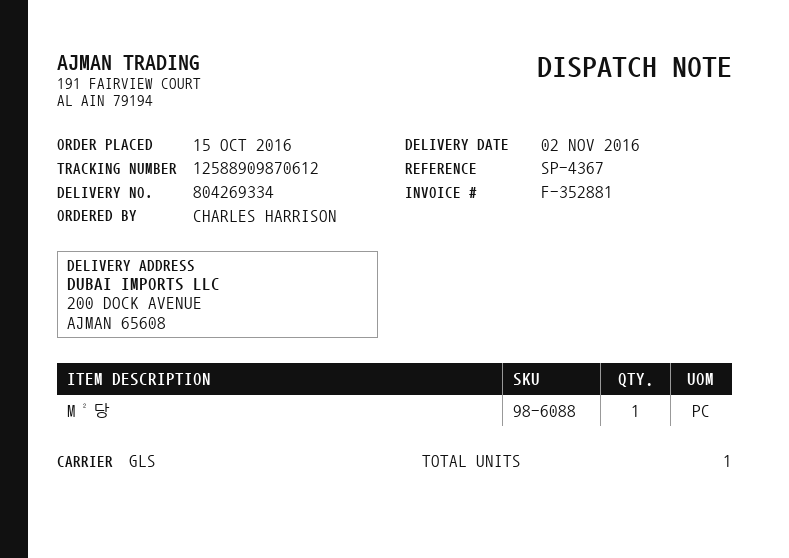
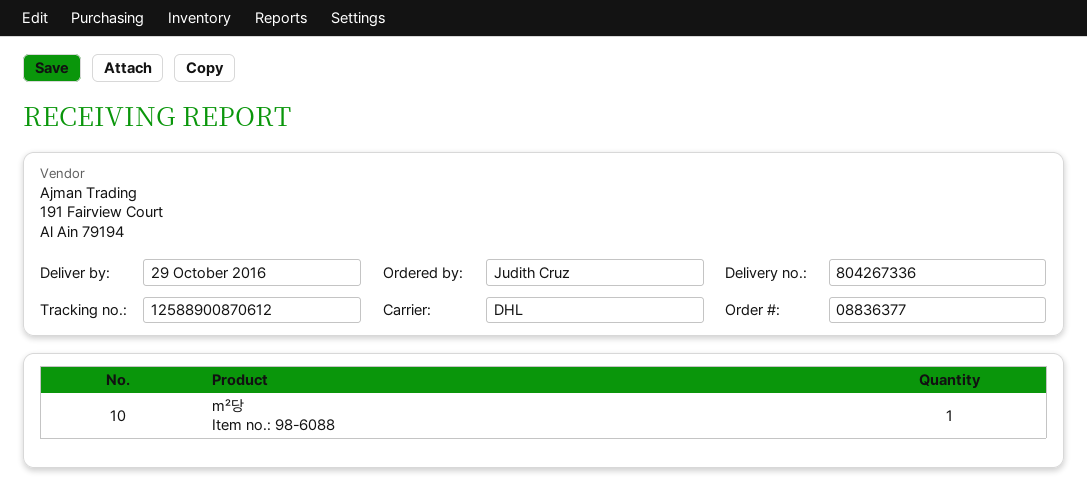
delivery note number: 804269334 -> 804267336
delivery date: 2016-11-02 -> 2016-10-29
ordered by: CHARLES HARRISON -> Judith Cruz
shipping method: GLS -> DHL
tracking number: 12588909870612 -> 12588900870612

